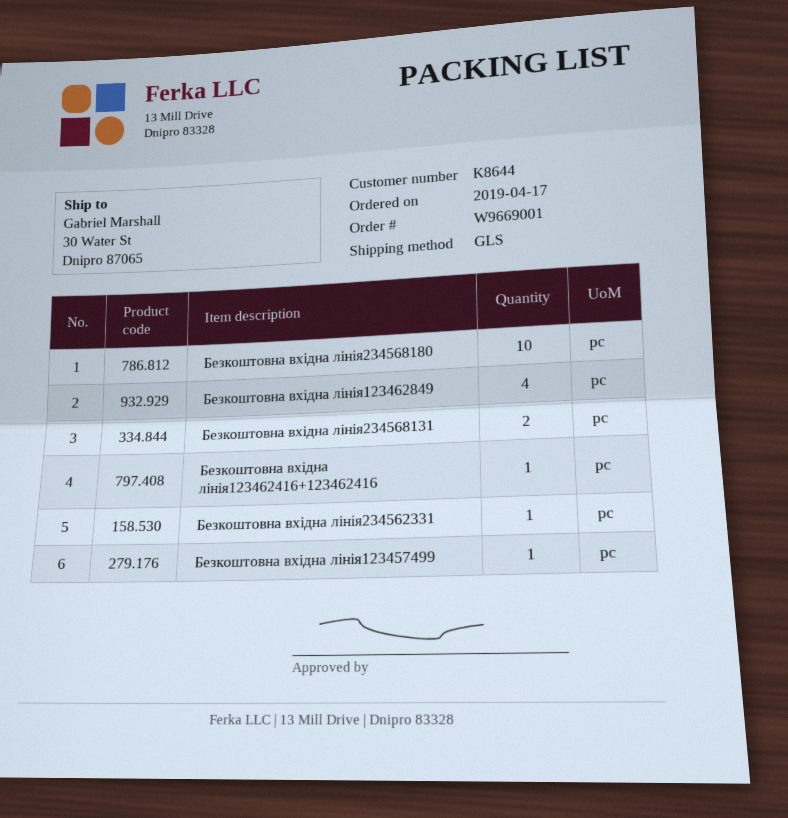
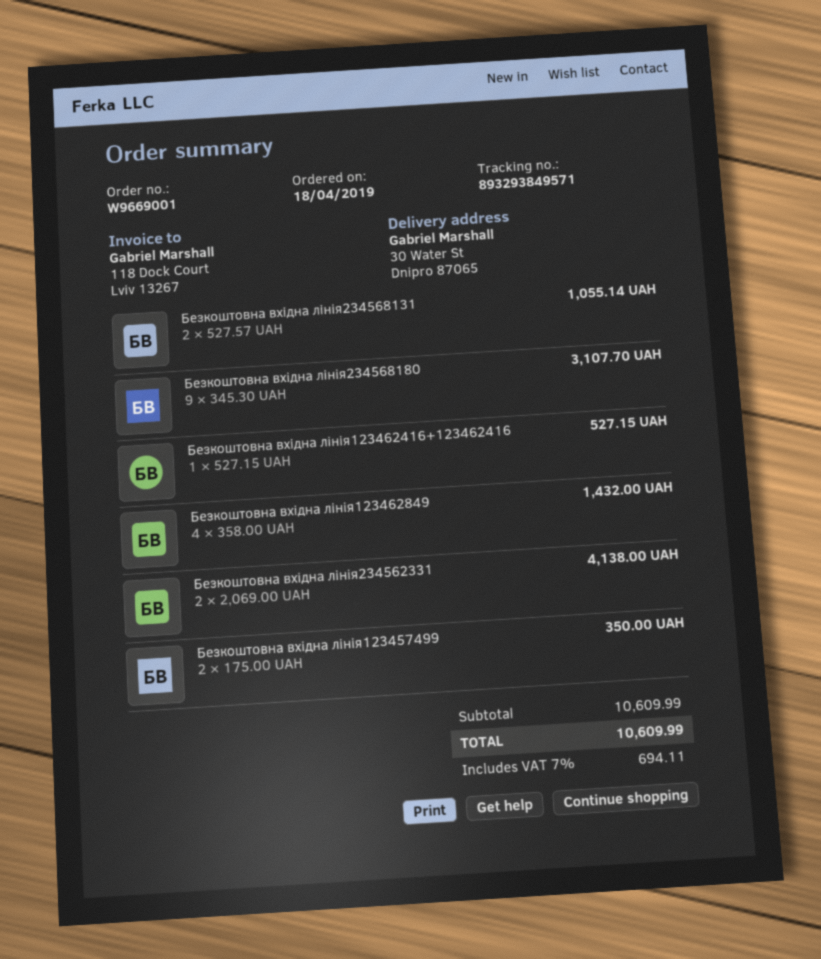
order date: 2019-04-17 -> 2019-04-18
Безкоштовна вхідна лінія234568180: 10 -> 9
Безкоштовна вхідна лінія234562331: 1 -> 2
Безкоштовна вхідна лінія123457499: 1 -> 2

